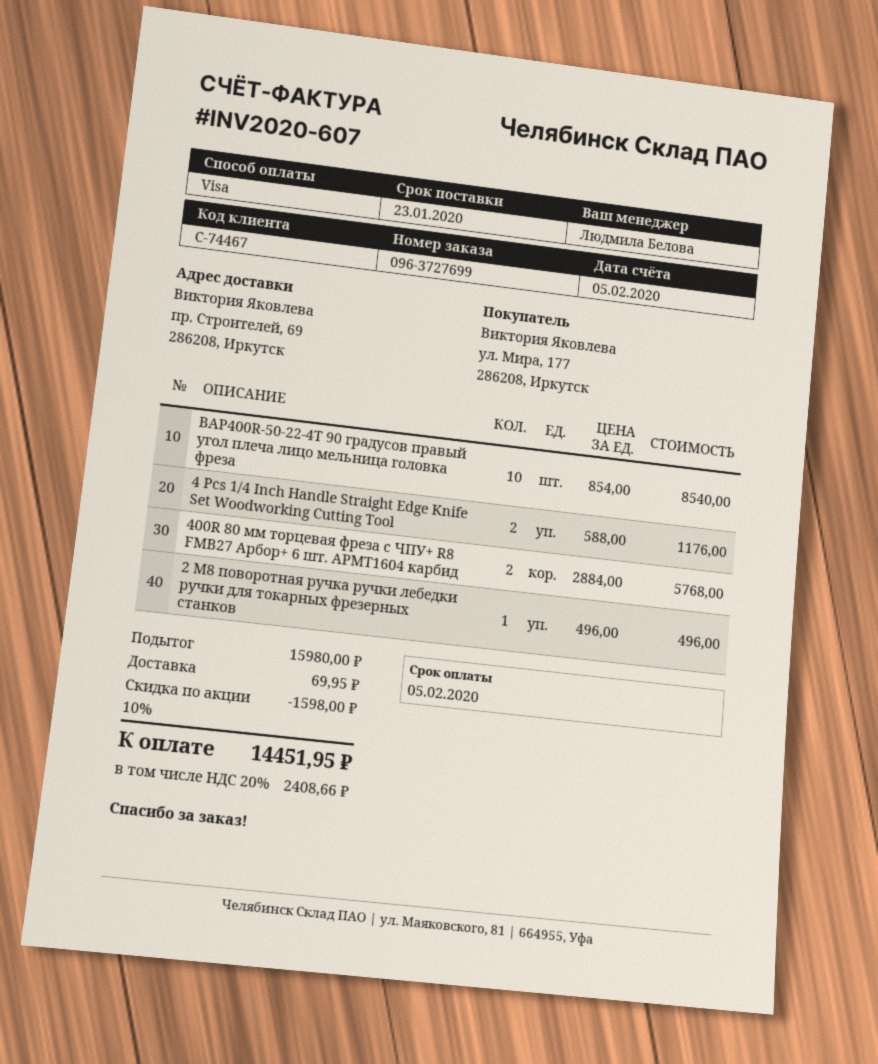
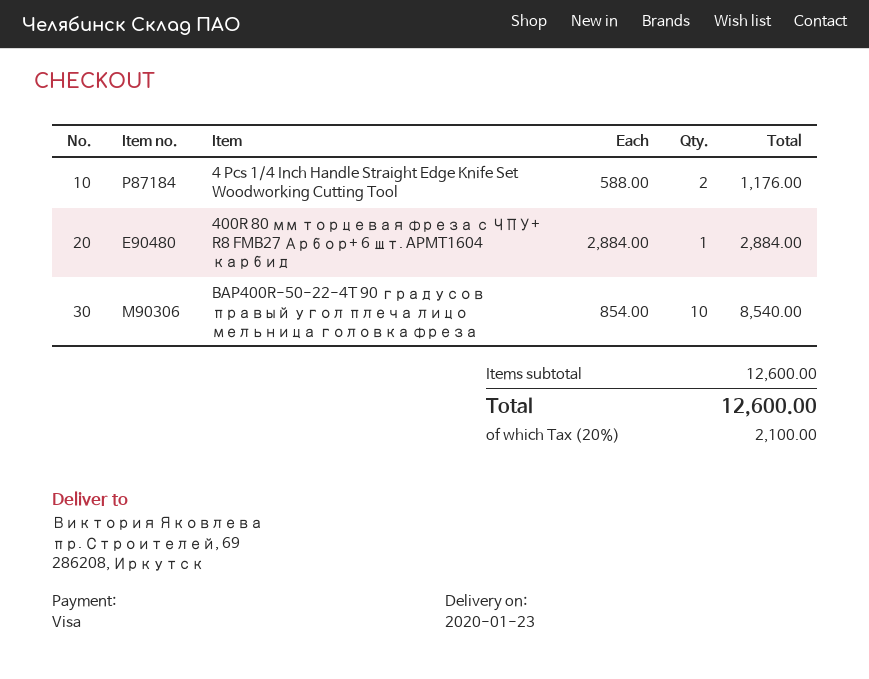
400R 80 мм торцевая фреза с ЧПУ+ R8 FMB27 Арбор+ 6 шт. APMT1604 карбид: 2 x 2884.00 = 5768.00 -> 1 x 2884.00 = 2884.00
2 M8 поворотная ручка ручки лебедки ручки для токарных фрезерных станков: 1 x 496.00 = 496.00 -> none
subtotal: 15980.00 -> 12600.00
discount: 10% = 1598.00 -> none
shipping: 69.95 -> none
tax: 20% = 2408.66 -> 20% = 2100.00
total: 14451.95 -> 12600.00

